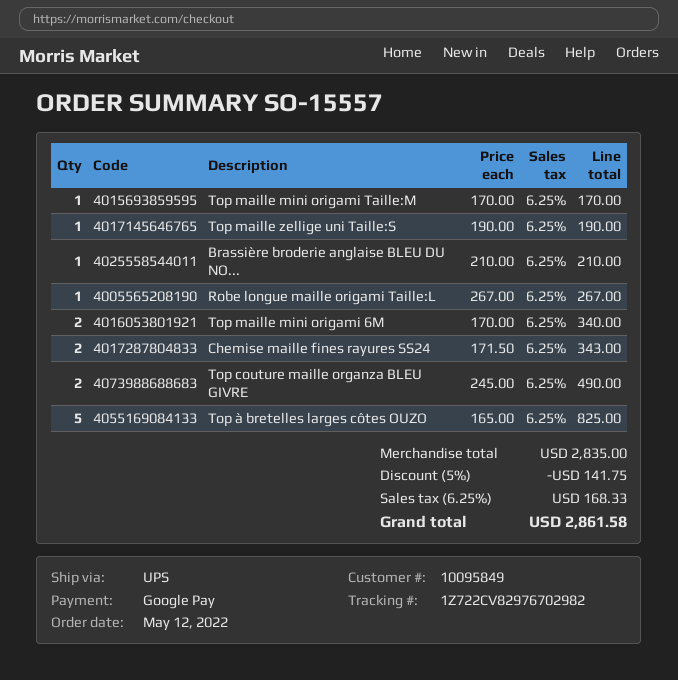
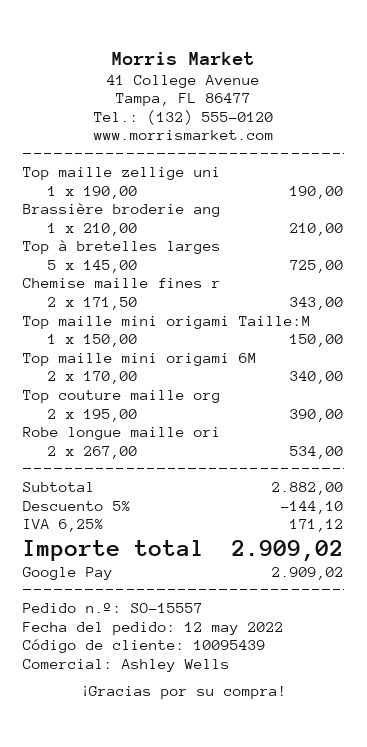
customer number: 10095849 -> 10095439
Top maille mini origami Taille:M: 1 x 170.00 = 170.00 -> 1 x 150.00 = 150.00
Robe longue maille origami Taille:L: 1 x 267.00 = 267.00 -> 2 x 267.00 = 534.00
Top couture maille organza BLEU GIVRE: 2 x 245.00 = 490.00 -> 2 x 195.00 = 390.00
Top à bretelles larges côtes OUZO: 5 x 165.00 = 825.00 -> 5 x 145.00 = 725.00
subtotal: 2835.00 -> 2882.00
discount: 5% = 141.75 -> 5% = 144.10
tax: 6.25% = 168.33 -> 6.25% = 171.12
total: 2861.58 -> 2909.02

